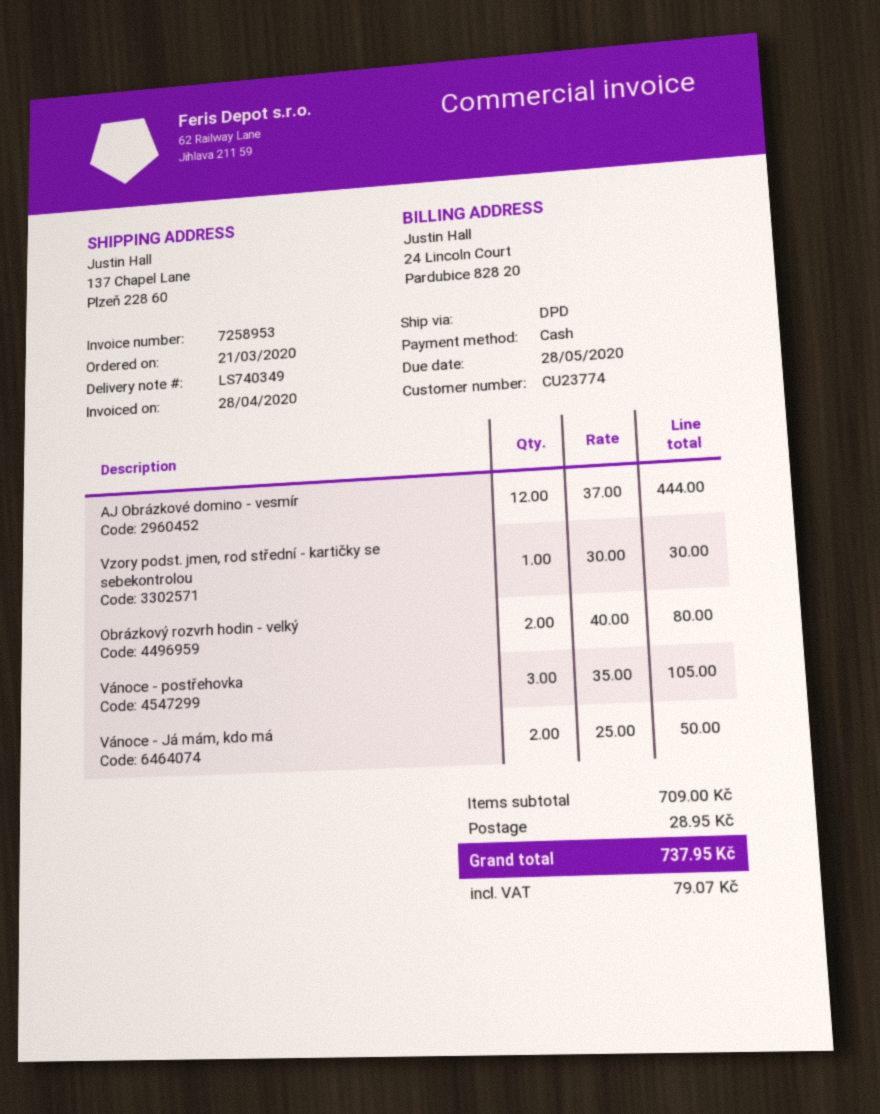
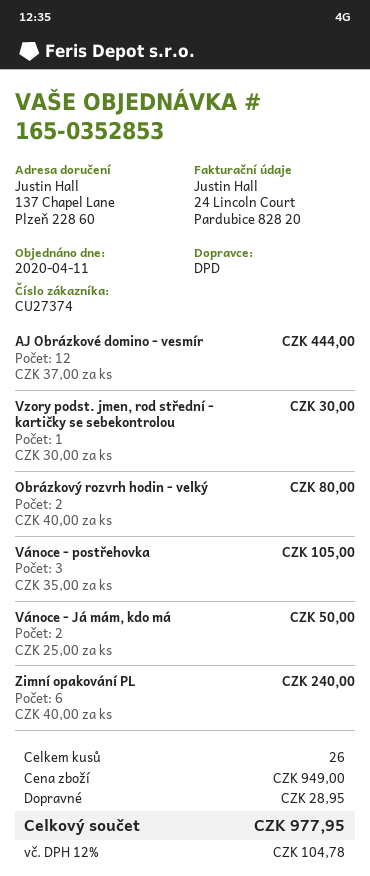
order date: 2020-03-21 -> 2020-04-11
customer number: CU23774 -> CU27374
Zimní opakování PL: none -> 6 x 40.00 = 240.00
subtotal: 709.00 -> 949.00
tax: 79.07 -> 104.78
total: 737.95 -> 977.95

